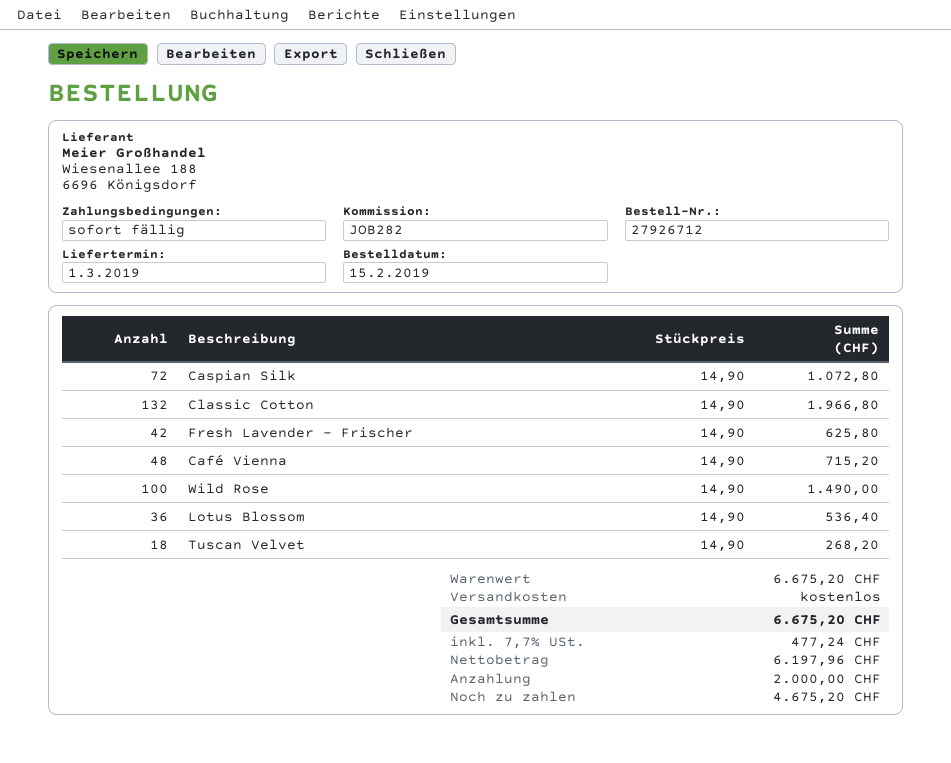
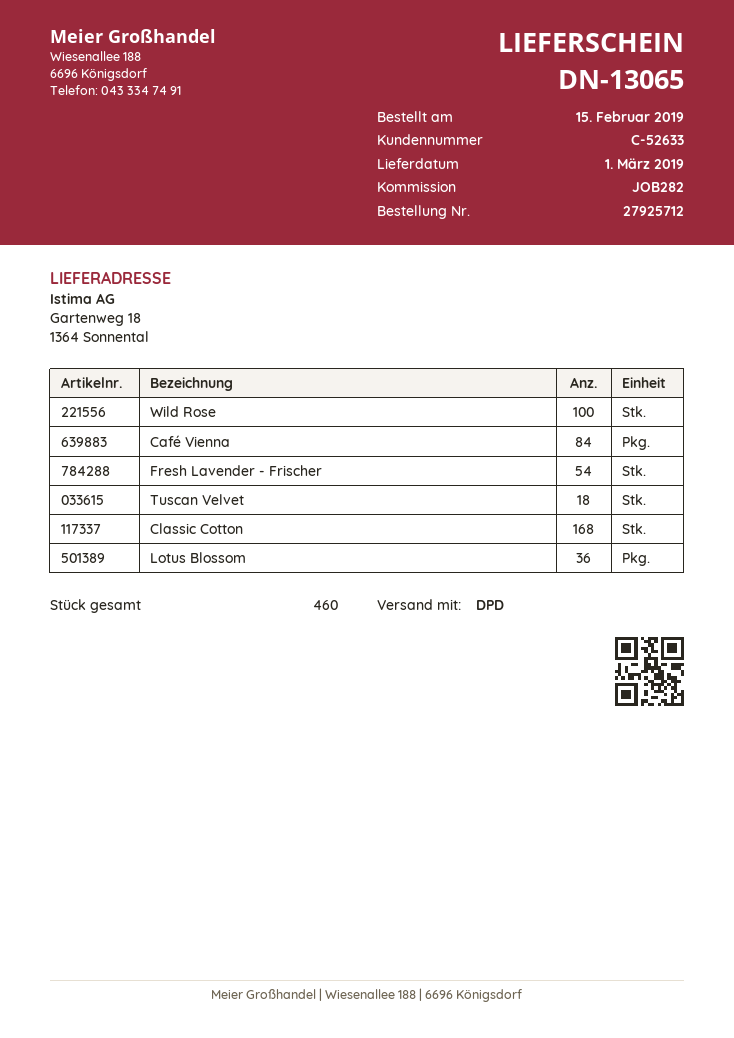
order number: 27926712 -> 27925712
Caspian Silk: 72 -> none
Classic Cotton: 132 -> 168
Fresh Lavender - Frischer: 42 -> 54
Café Vienna: 48 -> 84

